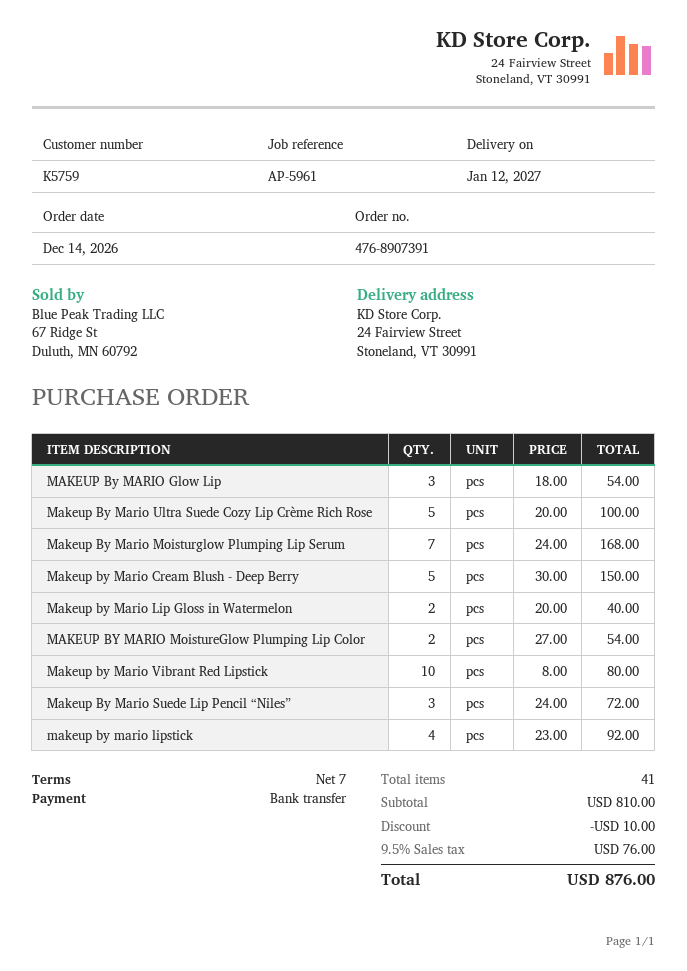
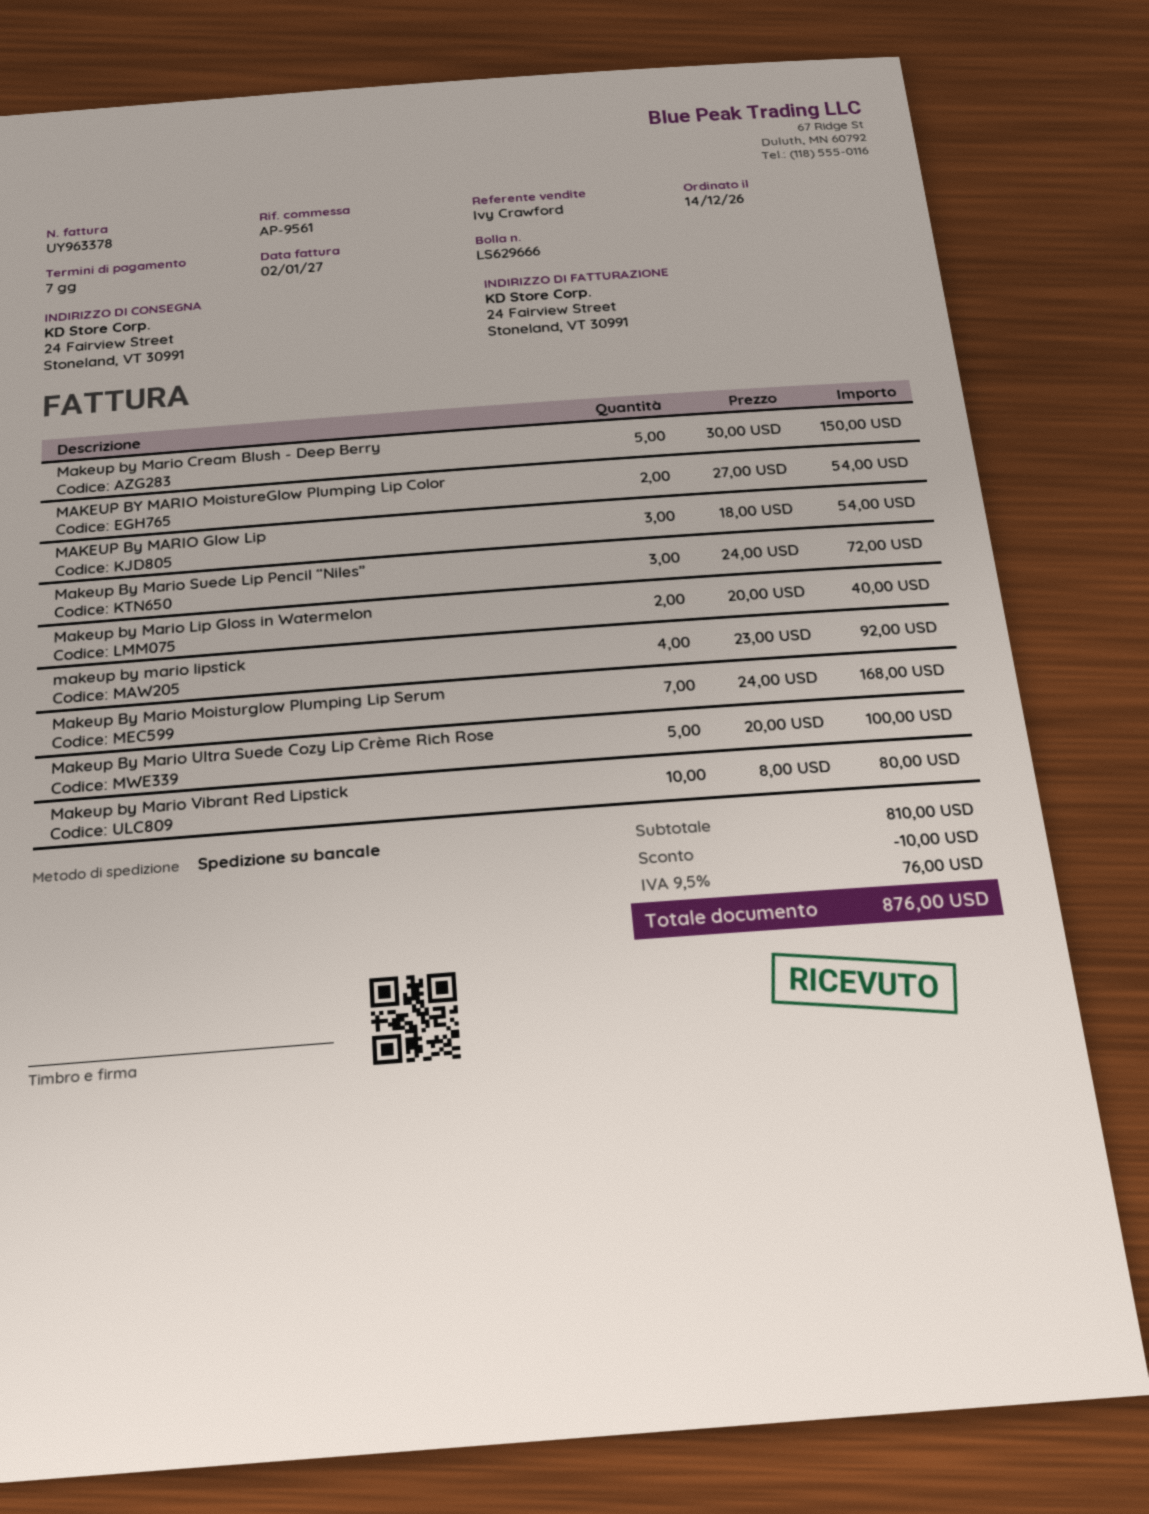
reference: AP-5961 -> AP-9561

